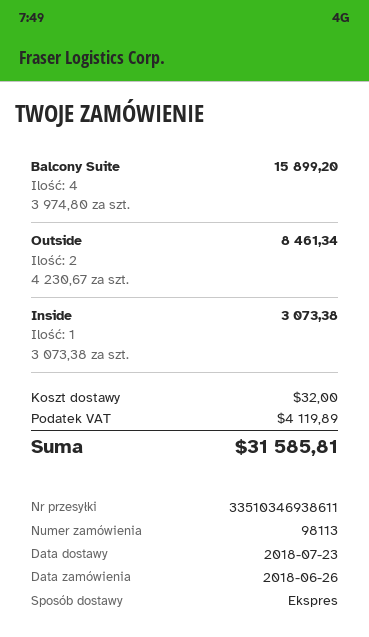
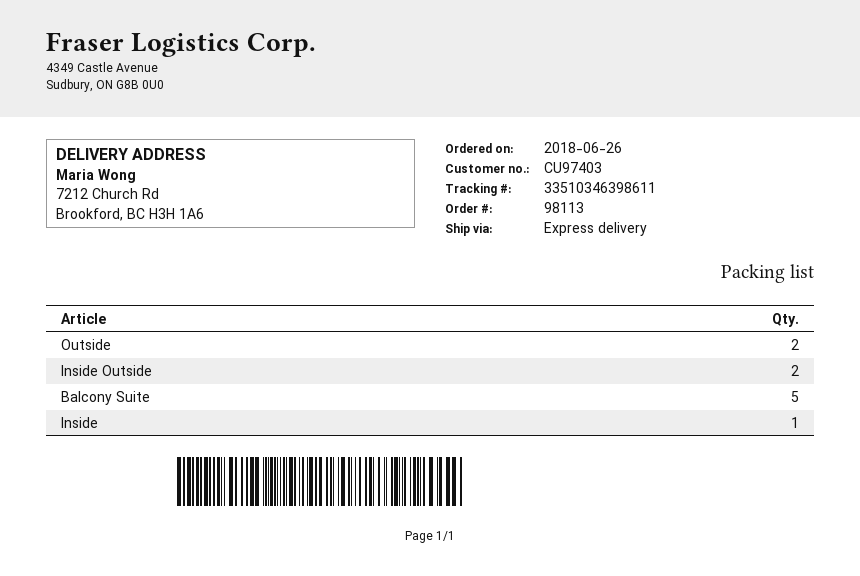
tracking number: 33510346938611 -> 33510346398611
Balcony Suite: 4 -> 5
Inside Outside: none -> 2

